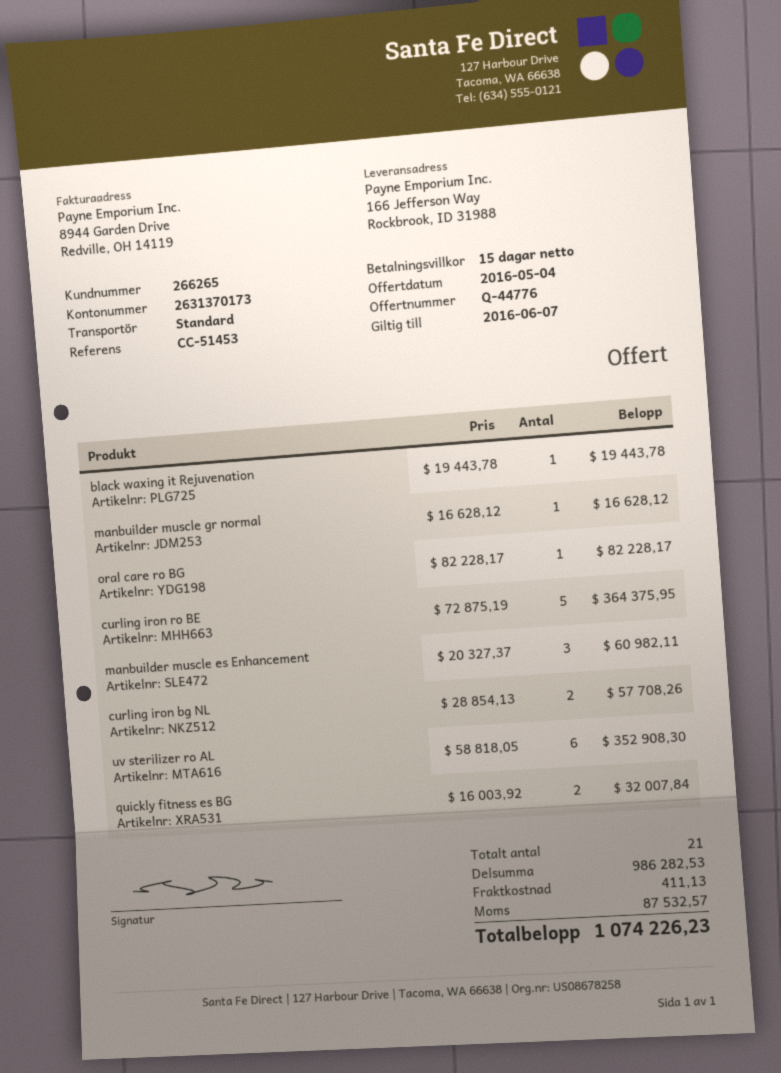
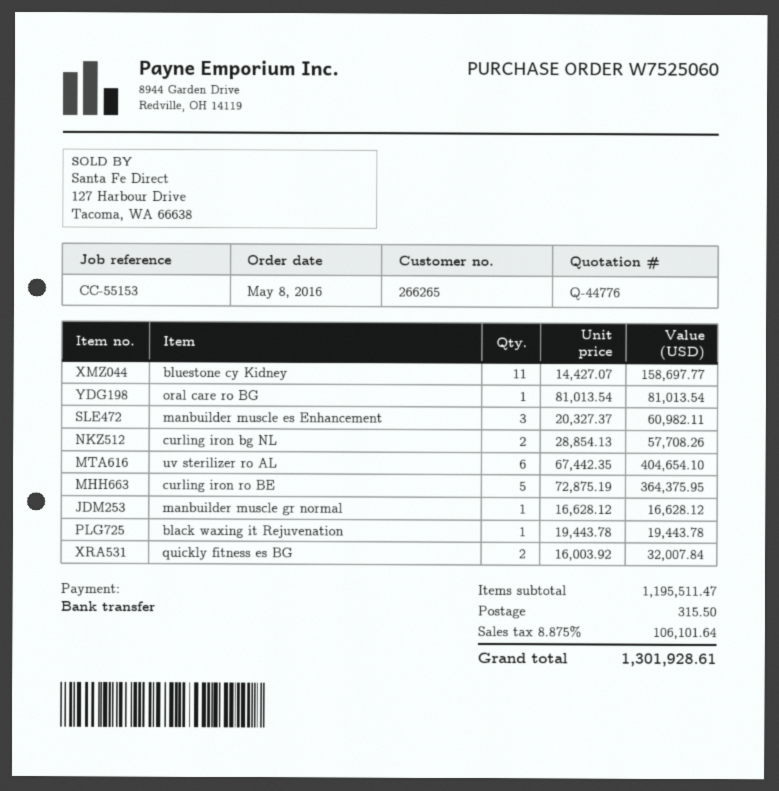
reference: CC-51453 -> CC-55153
oral care ro BG: 1 x 82228.17 = 82228.17 -> 1 x 81013.54 = 81013.54
uv sterilizer ro AL: 6 x 58818.05 = 352908.30 -> 6 x 67442.35 = 404654.10
bluestone cy Kidney: none -> 11 x 14427.07 = 158697.77
subtotal: 986282.53 -> 1195511.47
shipping: 411.13 -> 315.50
tax: 87532.57 -> 106101.64
total: 1074226.23 -> 1301928.61

